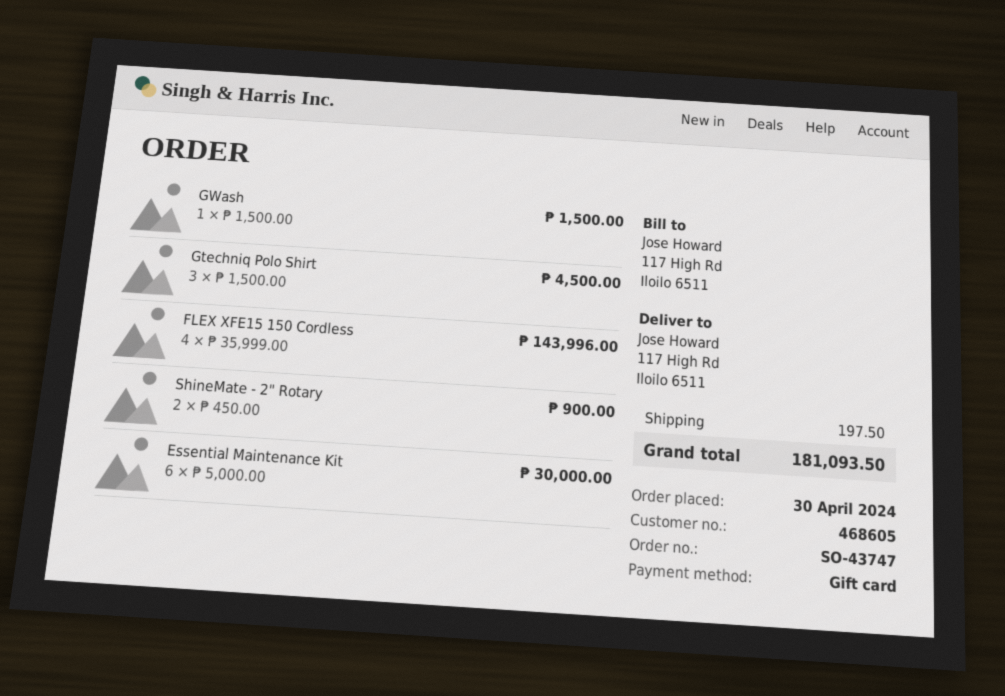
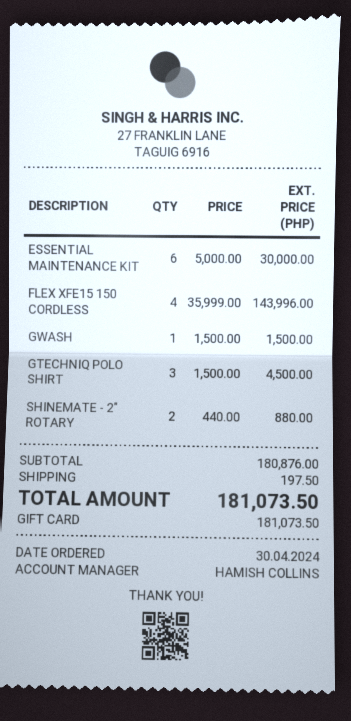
ShineMate - 2" Rotary: 2 x 450.00 = 900.00 -> 2 x 440.00 = 880.00
total: 181093.50 -> 181073.50

